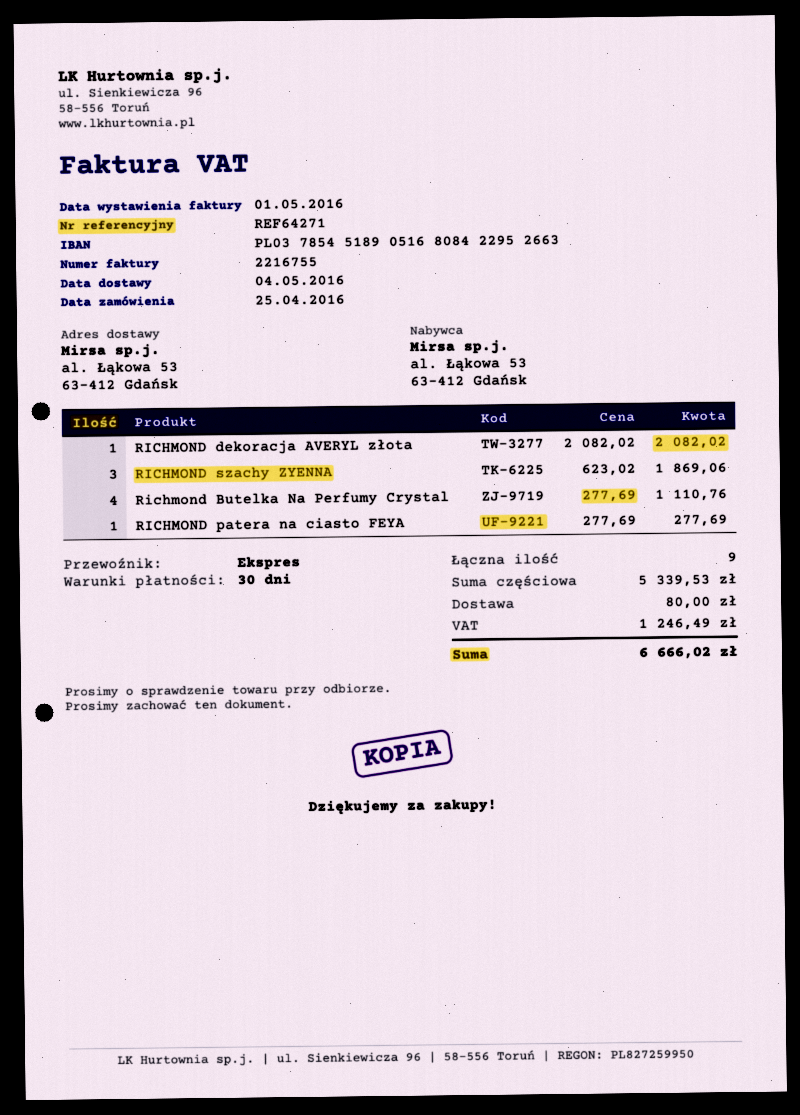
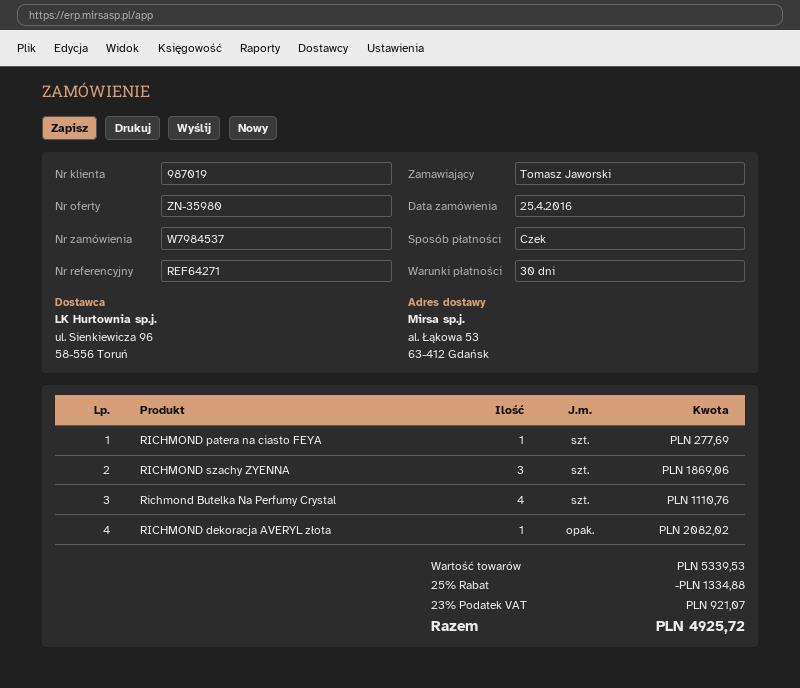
discount: none -> 25% = 1334.88
shipping: 80.00 -> none
tax: 1246.49 -> 921.07
total: 6666.02 -> 4925.72

